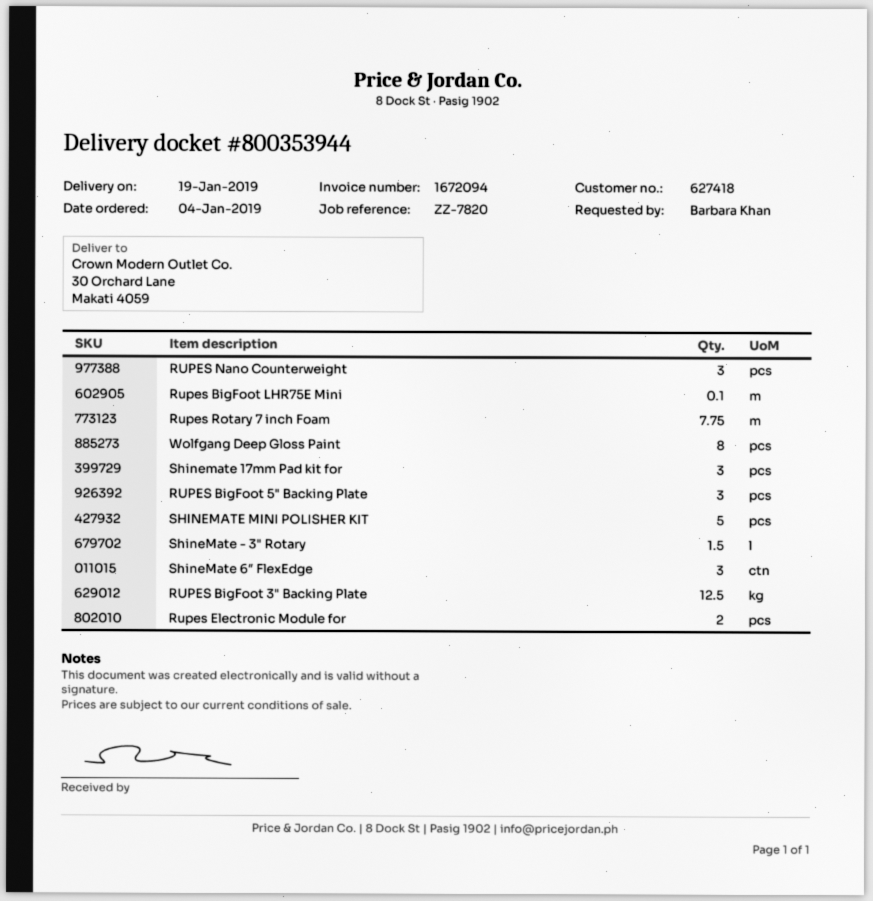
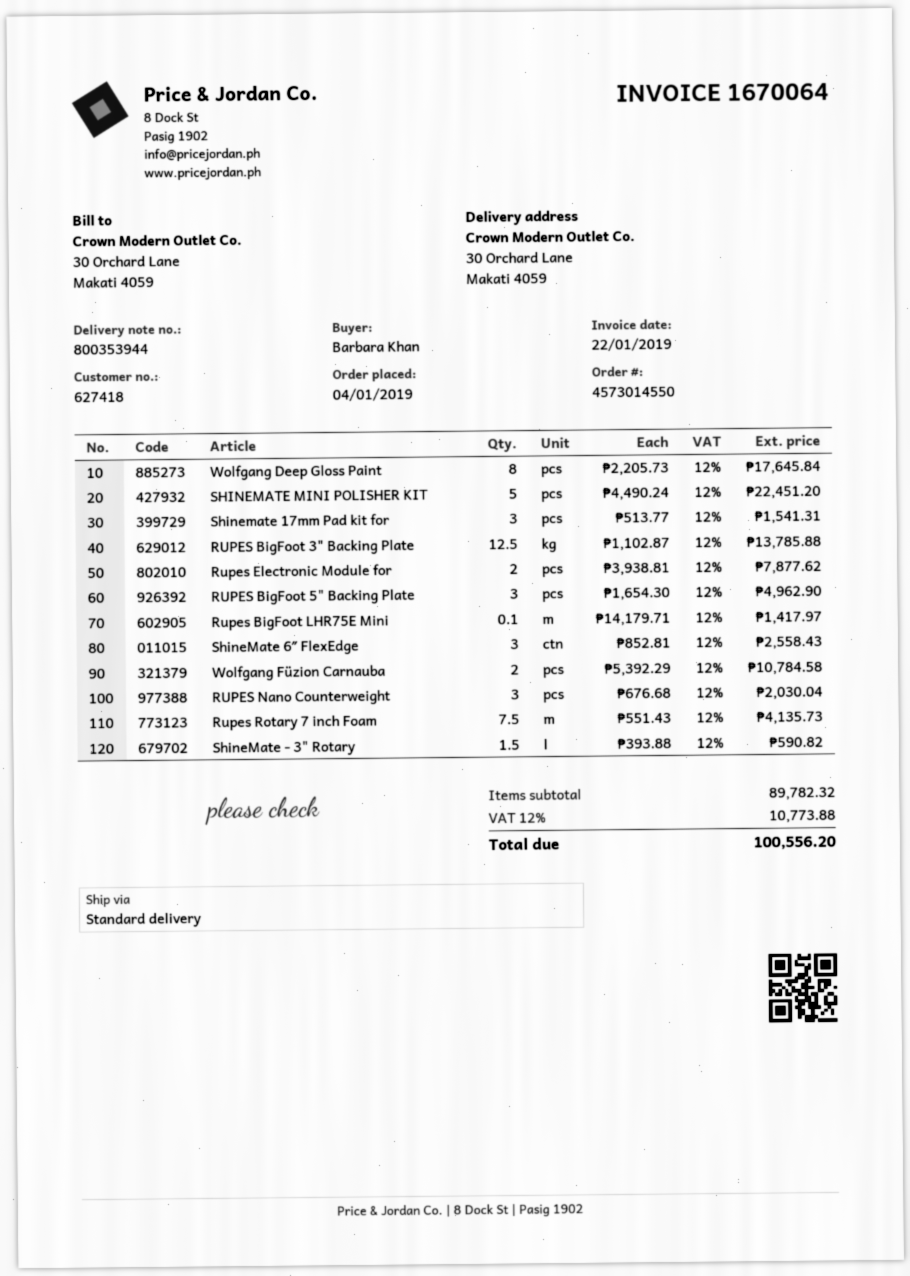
invoice number: 1672094 -> 1670064
Rupes Rotary 7 inch Foam: 7.75 -> 7.5
Wolfgang Füzion Carnauba: none -> 2

